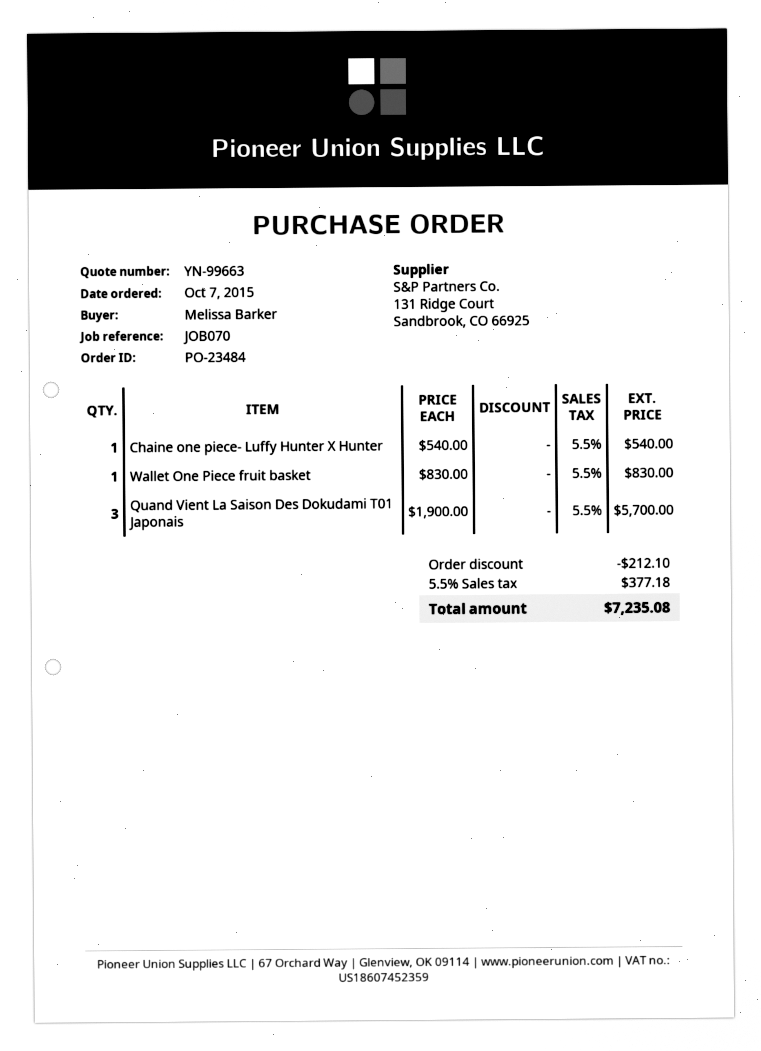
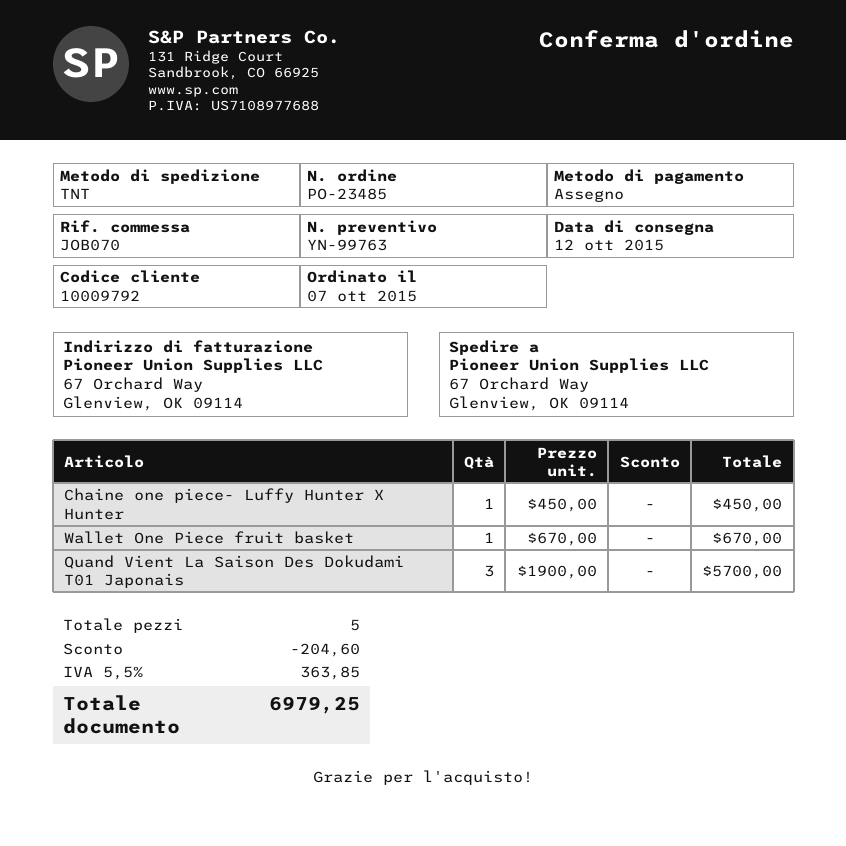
quote number: YN-99663 -> YN-99763
order number: PO-23484 -> PO-23485
Chaine one piece- Luffy Hunter X Hunter: 1 x 540.00 = 540.00 -> 1 x 450.00 = 450.00
Wallet One Piece fruit basket: 1 x 830.00 = 830.00 -> 1 x 670.00 = 670.00
discount: 212.10 -> 204.60
tax: 5.5% = 377.18 -> 5.5% = 363.85
total: 7235.08 -> 6979.25

